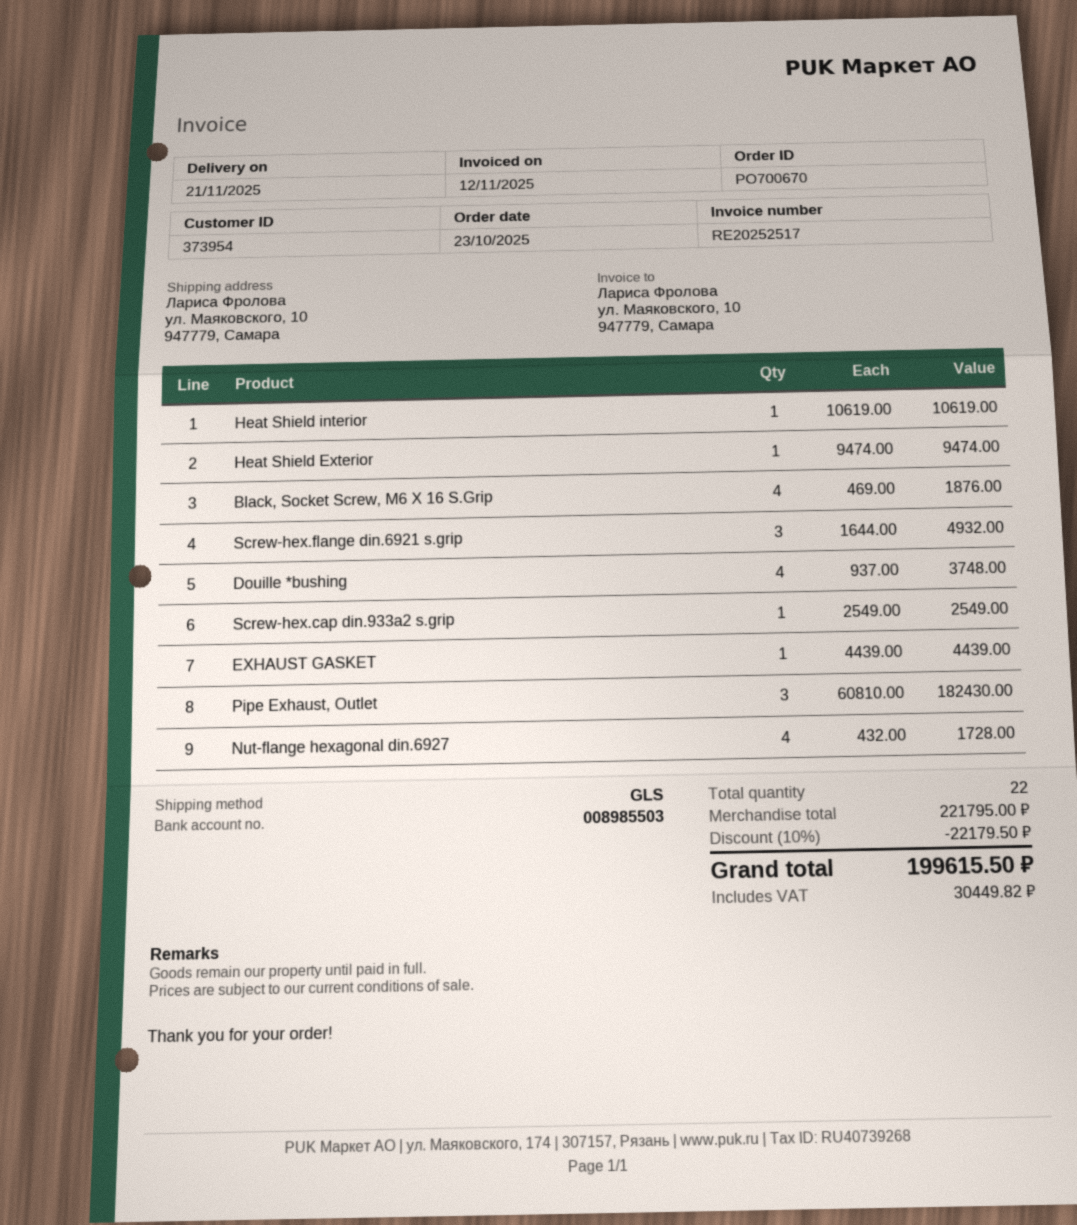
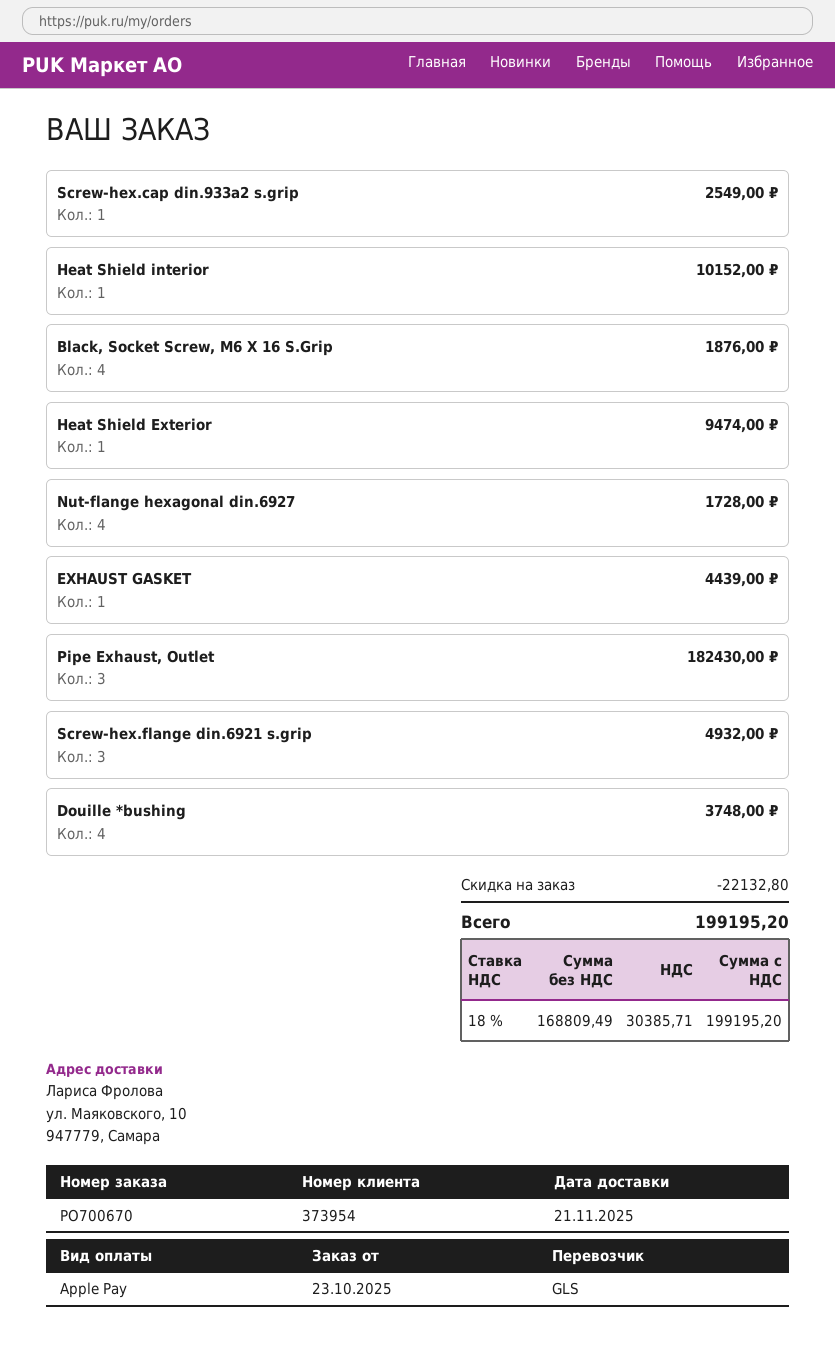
Heat Shield interior: 1 for 10619.00 -> 1 for 10152.00
discount: 22179.50 -> 22132.80
tax: 30449.82 -> 30385.71
total: 199615.50 -> 199195.20

